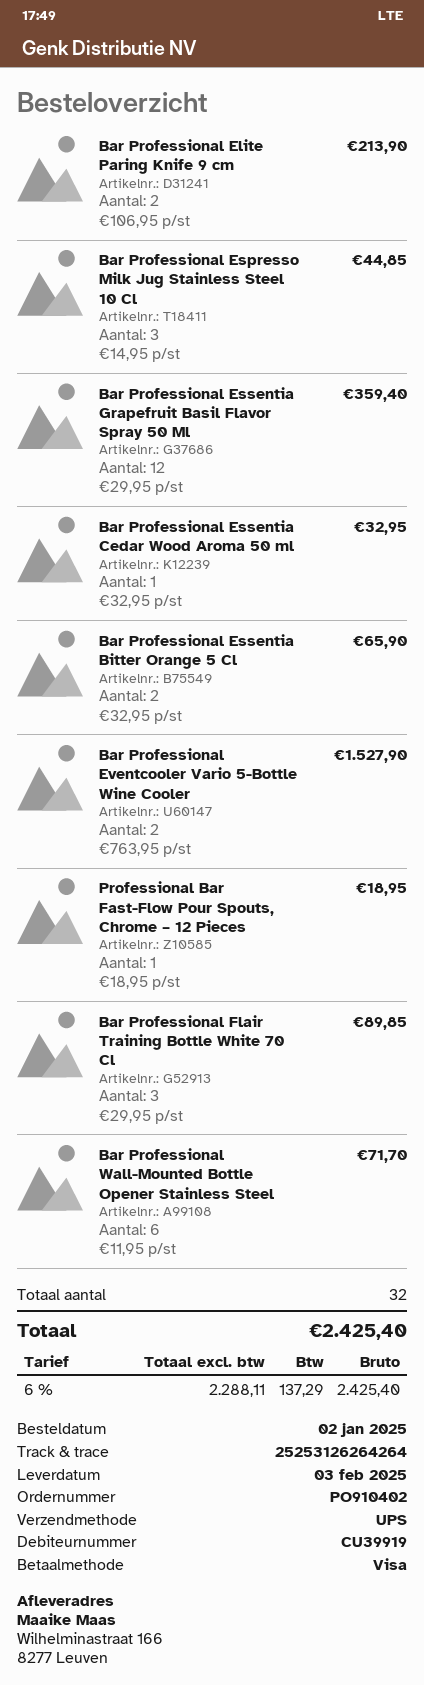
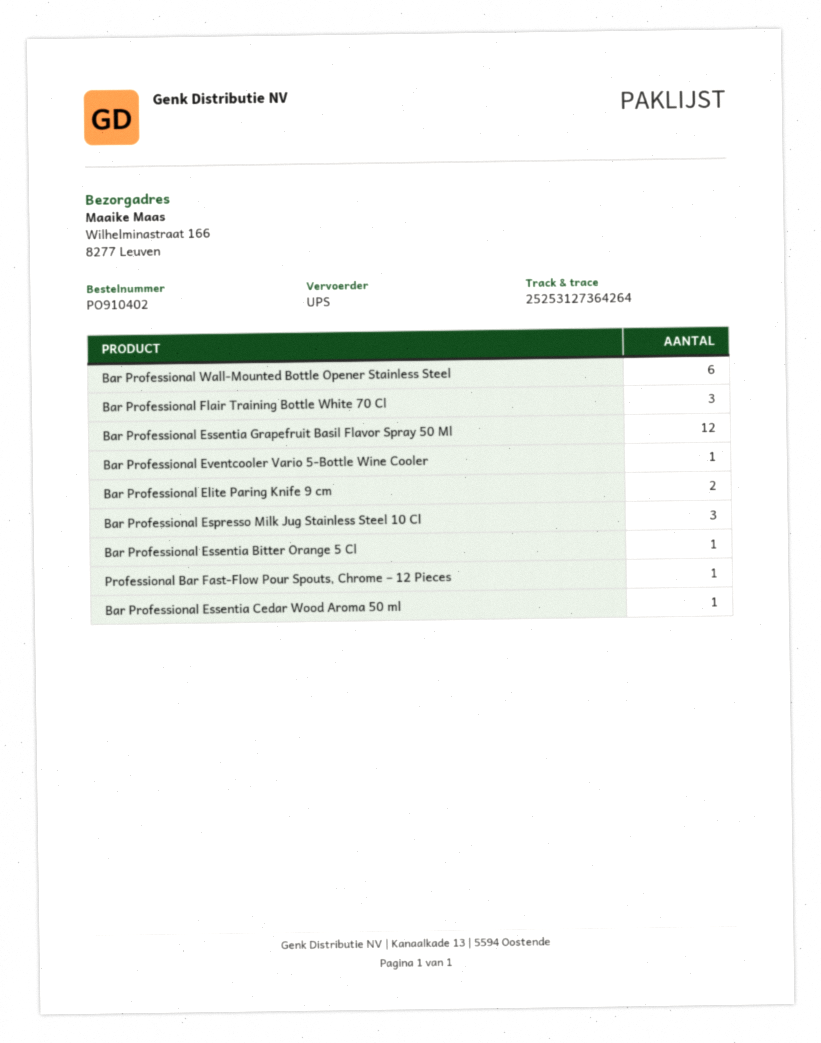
tracking number: 25253126264264 -> 25253127364264
Bar Professional Essentia Bitter Orange 5 Cl: 2 -> 1
Bar Professional Eventcooler Vario 5-Bottle Wine Cooler: 2 -> 1

